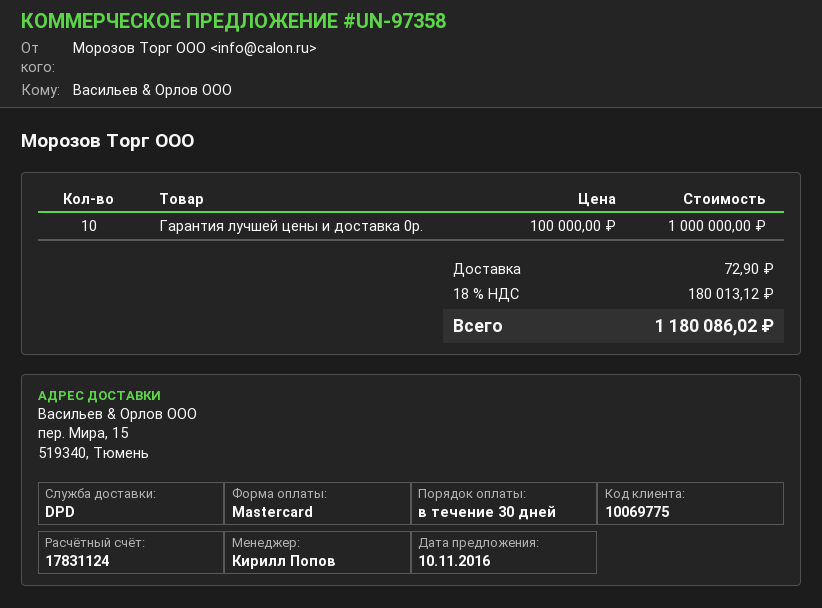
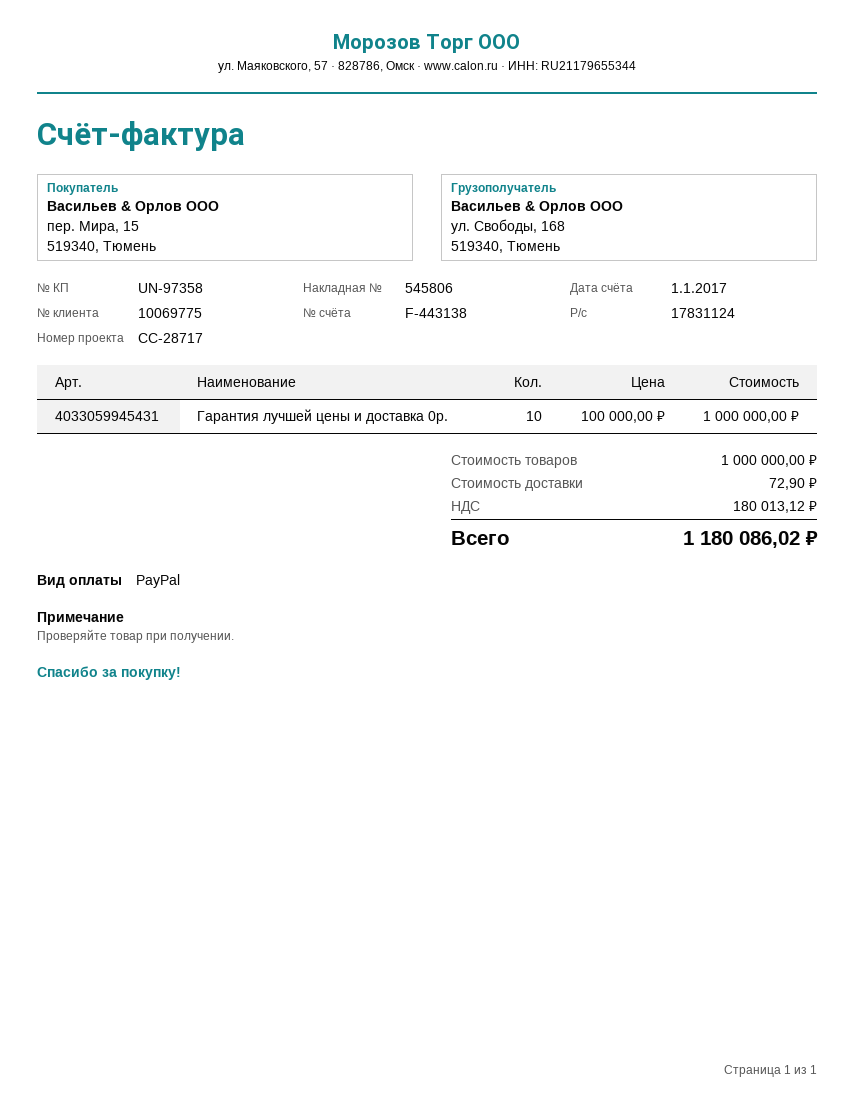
payment method: Mastercard -> PayPal
ship to: пер. Мира, 15, 519340, Тюмень -> ул. Свободы, 168, 519340, Тюмень

